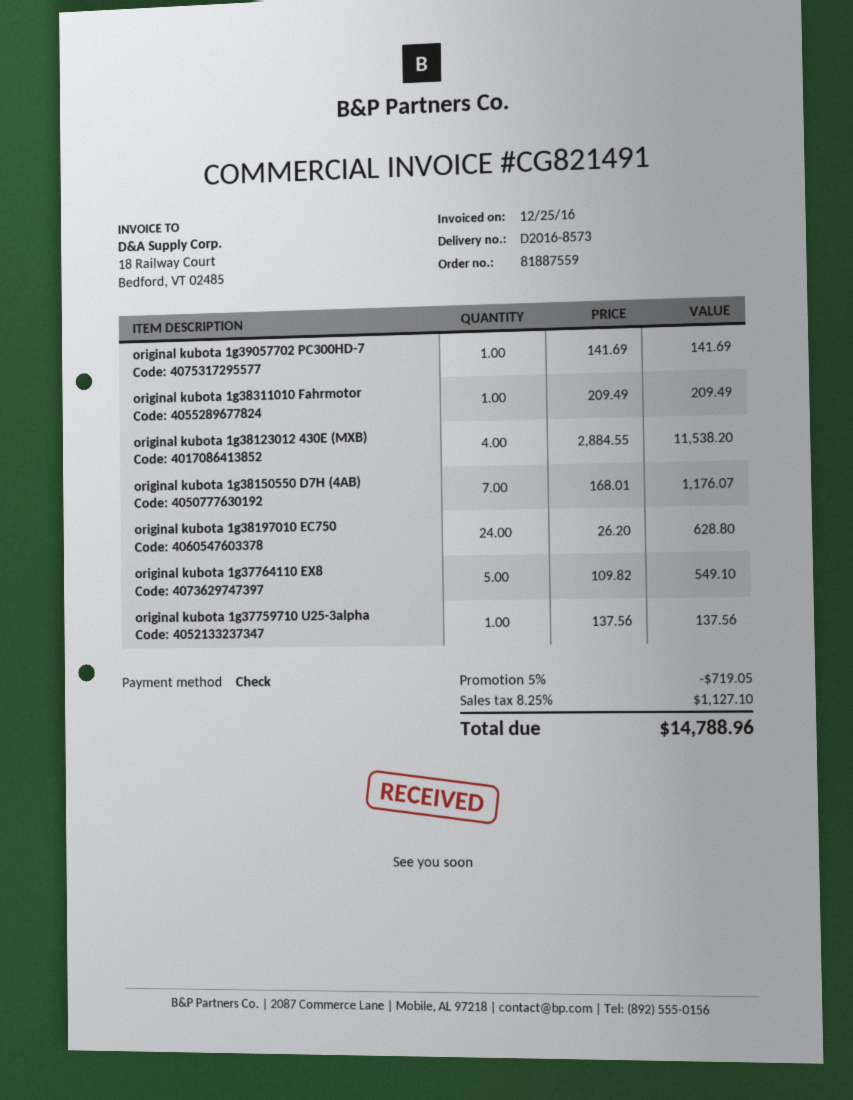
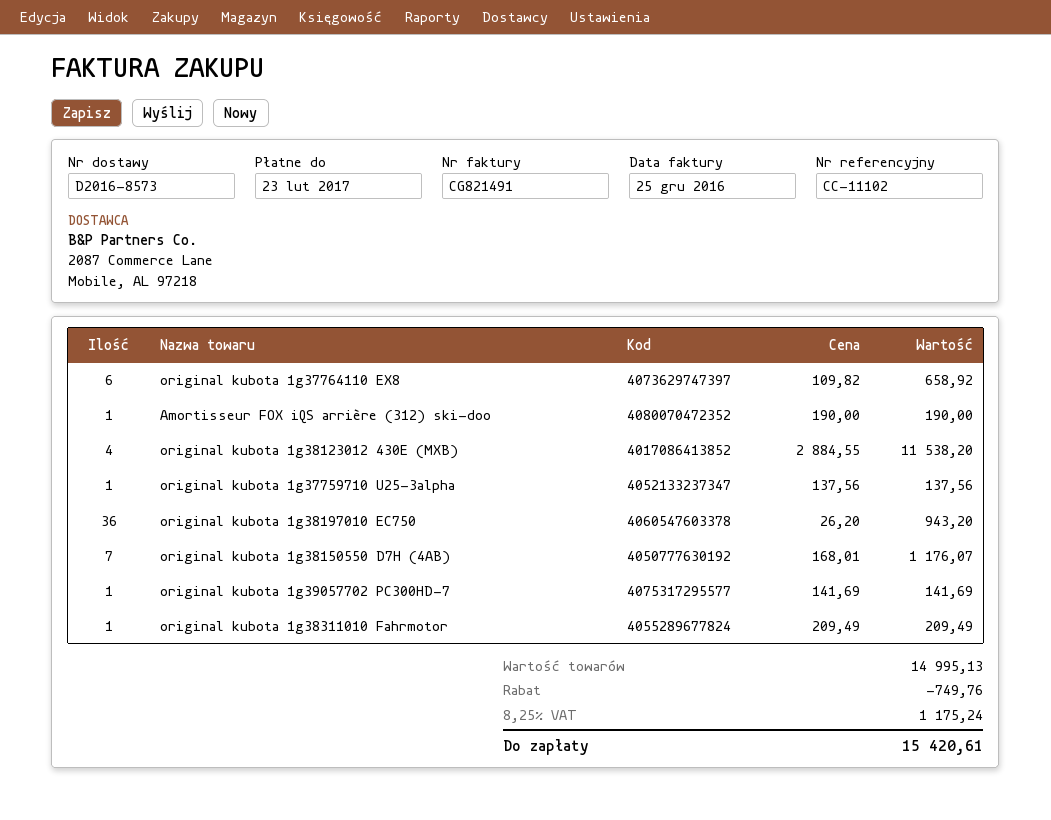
original kubota 1g38197010 EC750: 24 x 26.20 = 628.80 -> 36 x 26.20 = 943.20
original kubota 1g37764110 EX8: 5 x 109.82 = 549.10 -> 6 x 109.82 = 658.92
Amortisseur FOX iQS arrière (312) ski-doo: none -> 1 x 190.00 = 190.00
discount: 719.05 -> 749.76
tax: 8.25% = 1127.10 -> 8.25% = 1175.24
total: 14788.96 -> 15420.61

